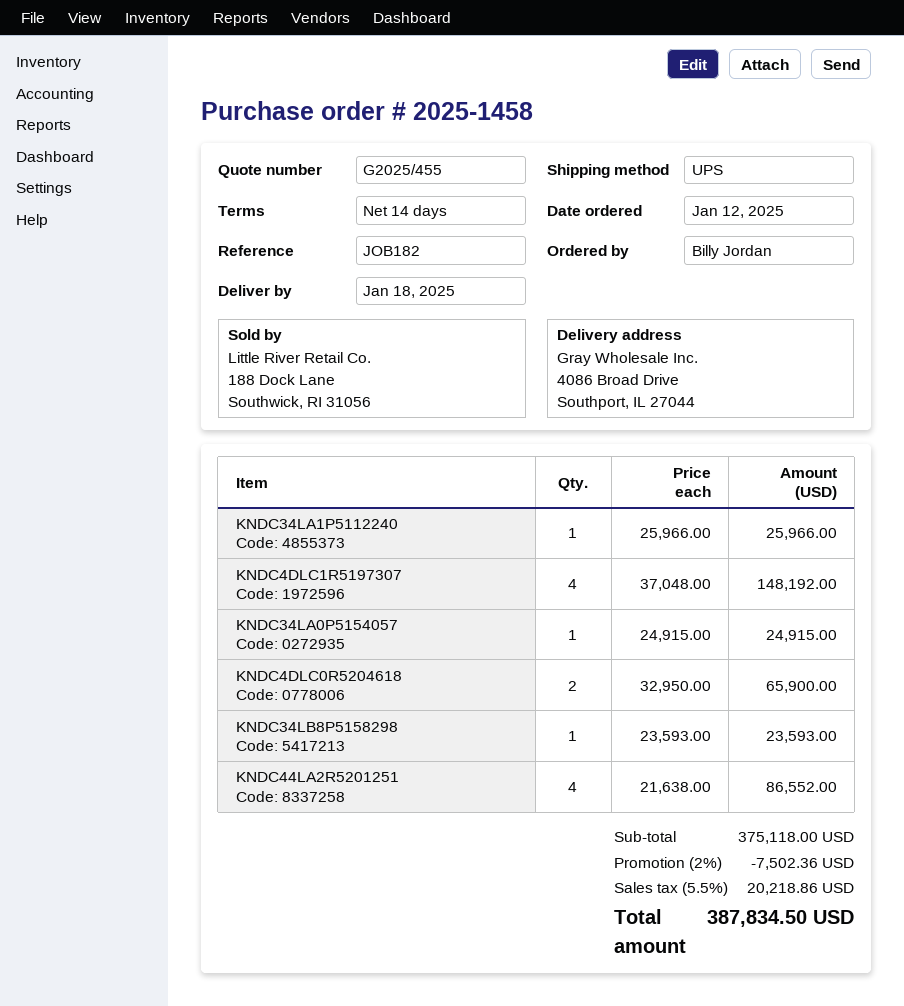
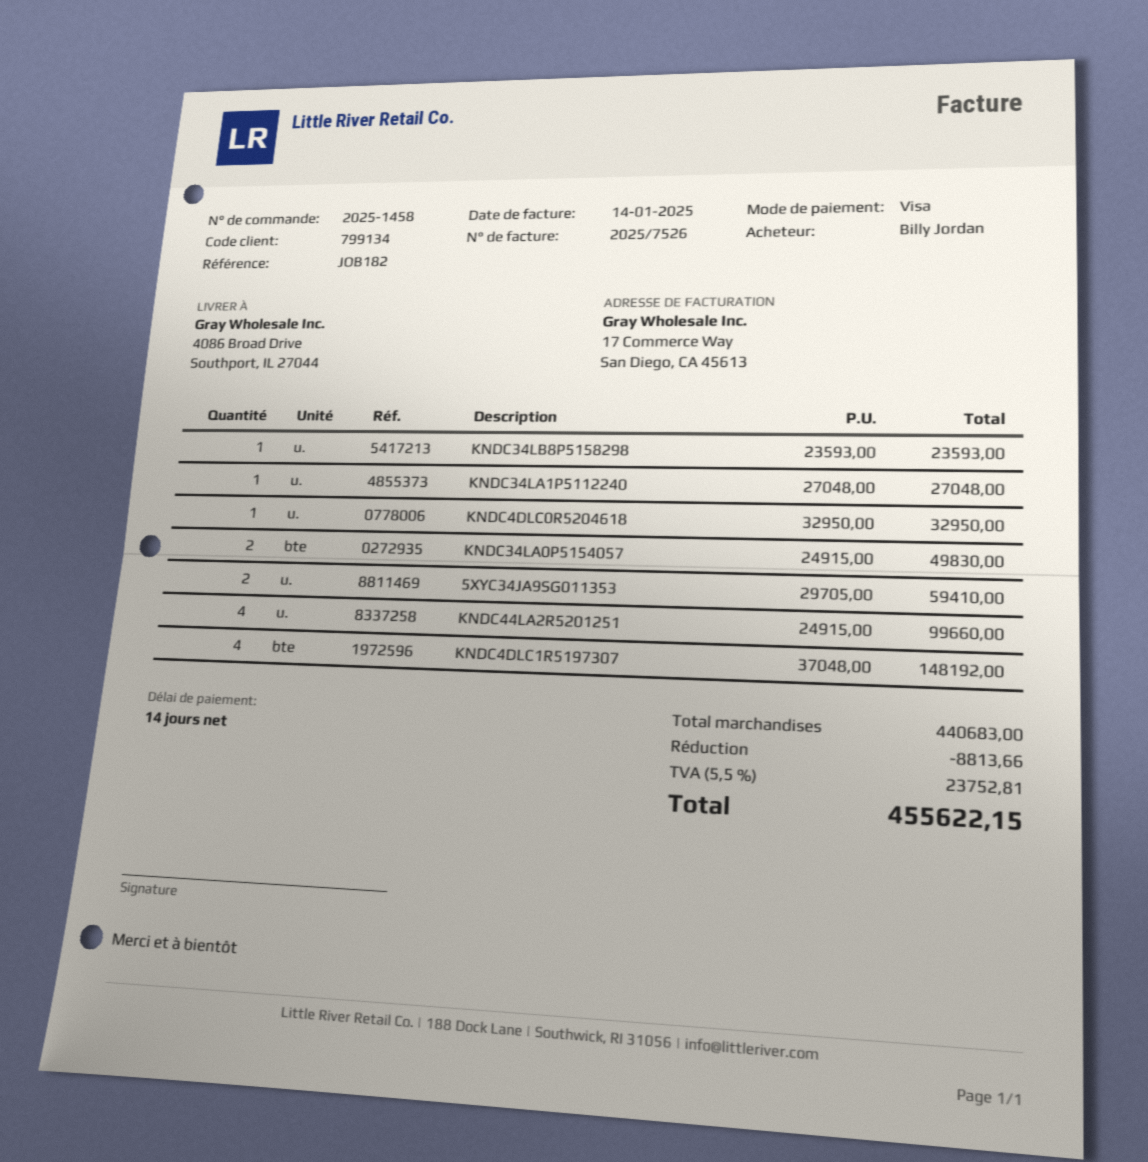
KNDC34LA1P5112240: 1 x 25966.00 = 25966.00 -> 1 x 27048.00 = 27048.00
KNDC34LA0P5154057: 1 x 24915.00 = 24915.00 -> 2 x 24915.00 = 49830.00
KNDC4DLC0R5204618: 2 x 32950.00 = 65900.00 -> 1 x 32950.00 = 32950.00
KNDC44LA2R5201251: 4 x 21638.00 = 86552.00 -> 4 x 24915.00 = 99660.00
5XYC34JA9SG011353: none -> 2 x 29705.00 = 59410.00
subtotal: 375118.00 -> 440683.00
discount: 7502.36 -> 8813.66
tax: 5.5% = 20218.86 -> 5.5% = 23752.81
total: 387834.50 -> 455622.15

